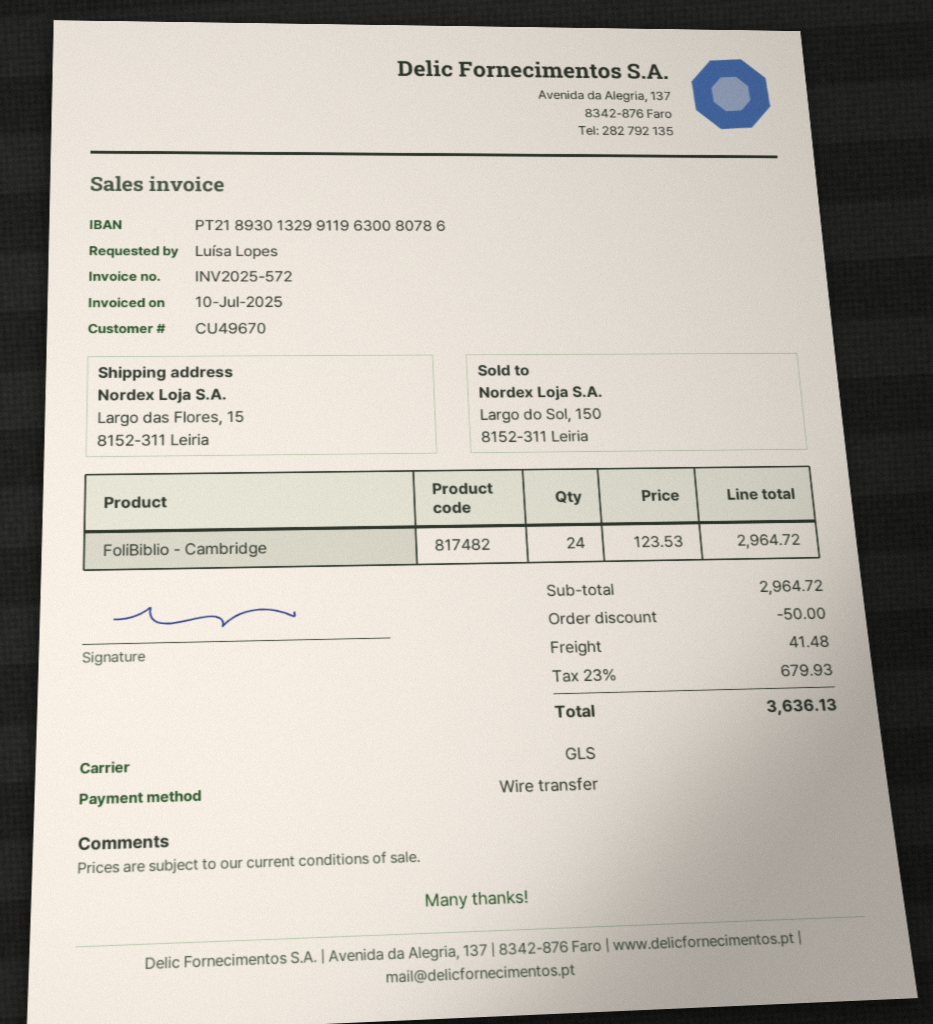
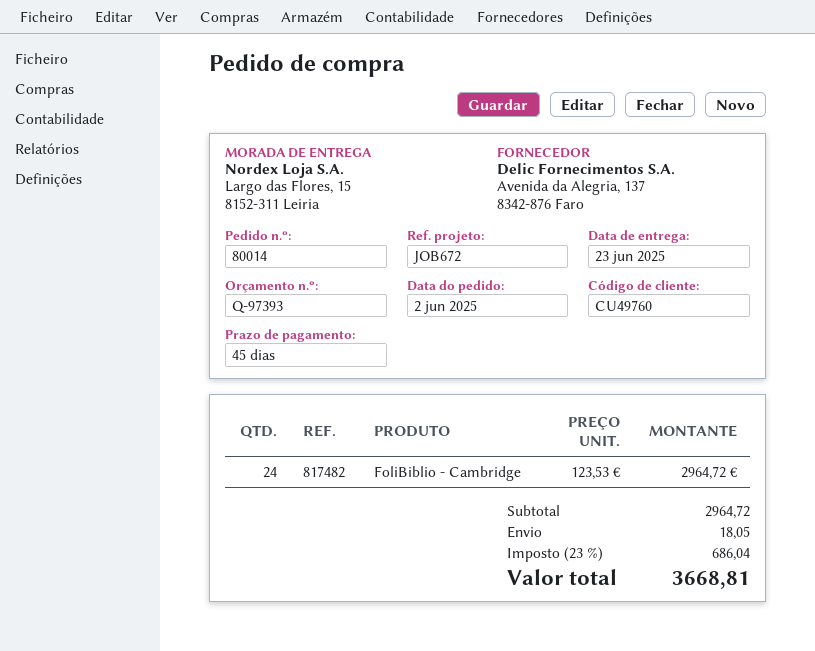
customer number: CU49670 -> CU49760
discount: 50.00 -> none
shipping: 41.48 -> 18.05
tax: 23% = 679.93 -> 23% = 686.04
total: 3636.13 -> 3668.81

